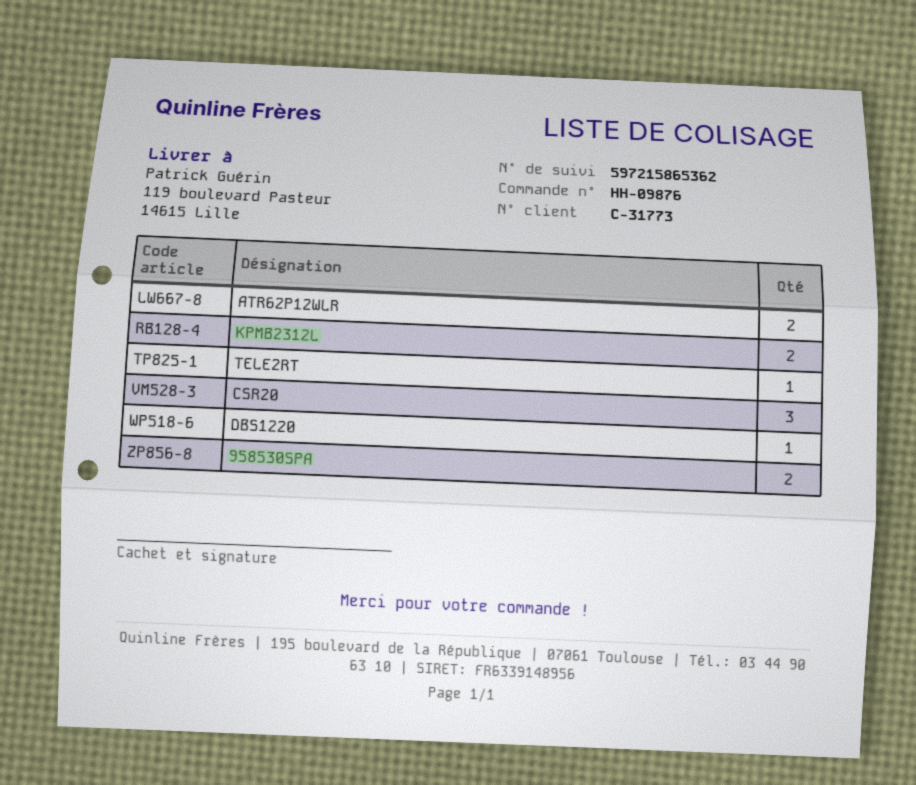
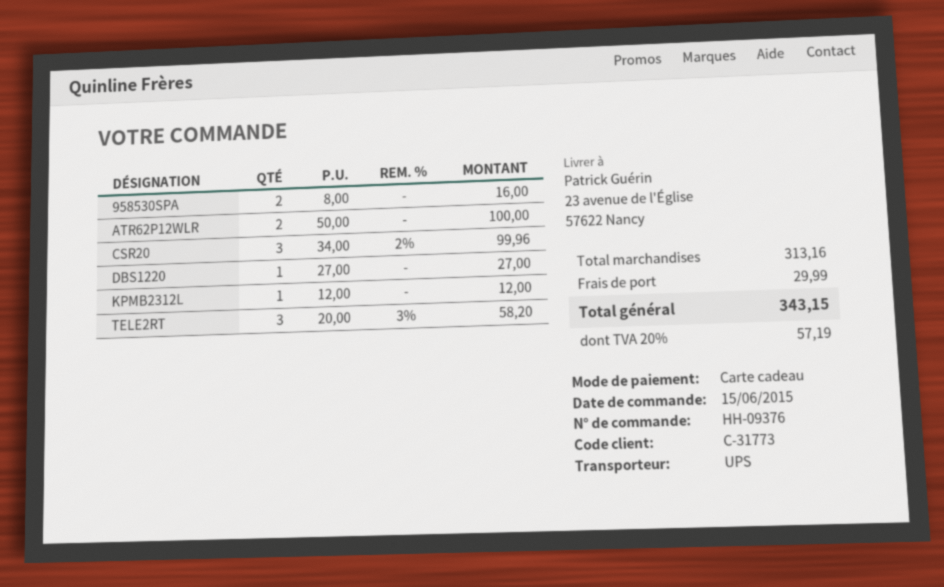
order number: HH-09876 -> HH-09376
ship to: 119 boulevard Pasteur, 14615 Lille -> 23 avenue de l'Église, 57622 Nancy
KPMB2312L: 2 -> 1
TELE2RT: 1 -> 3

